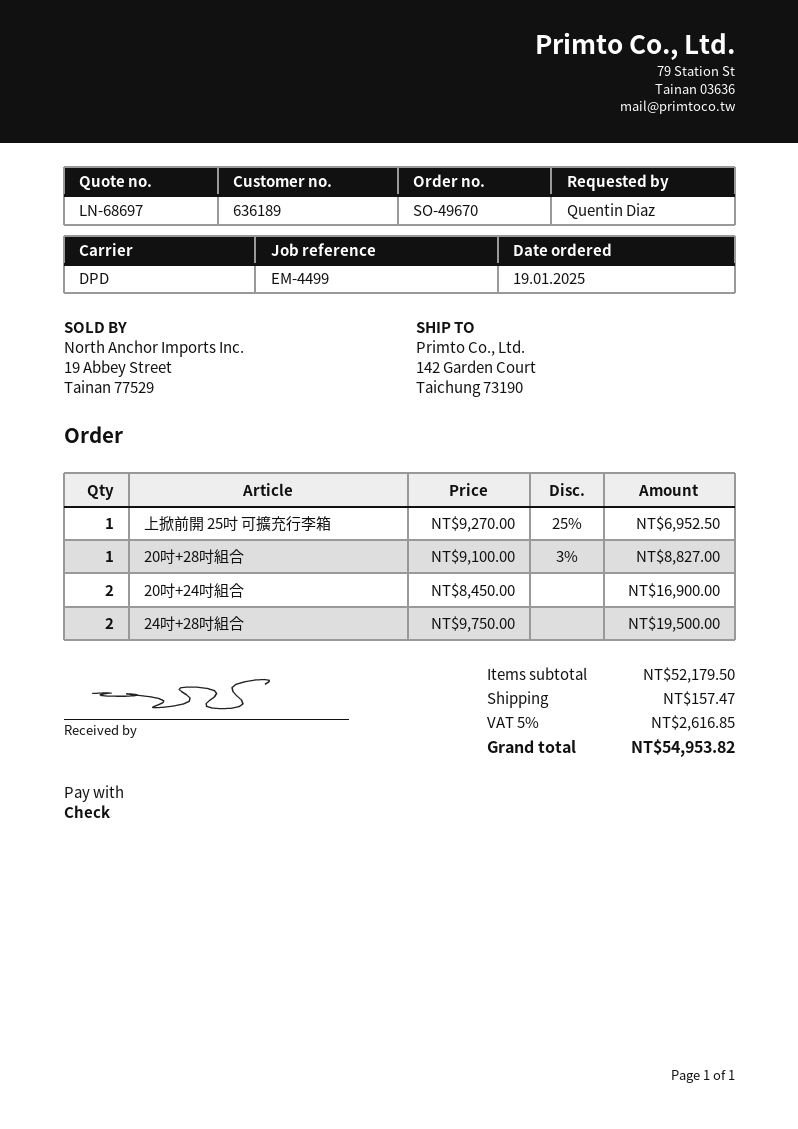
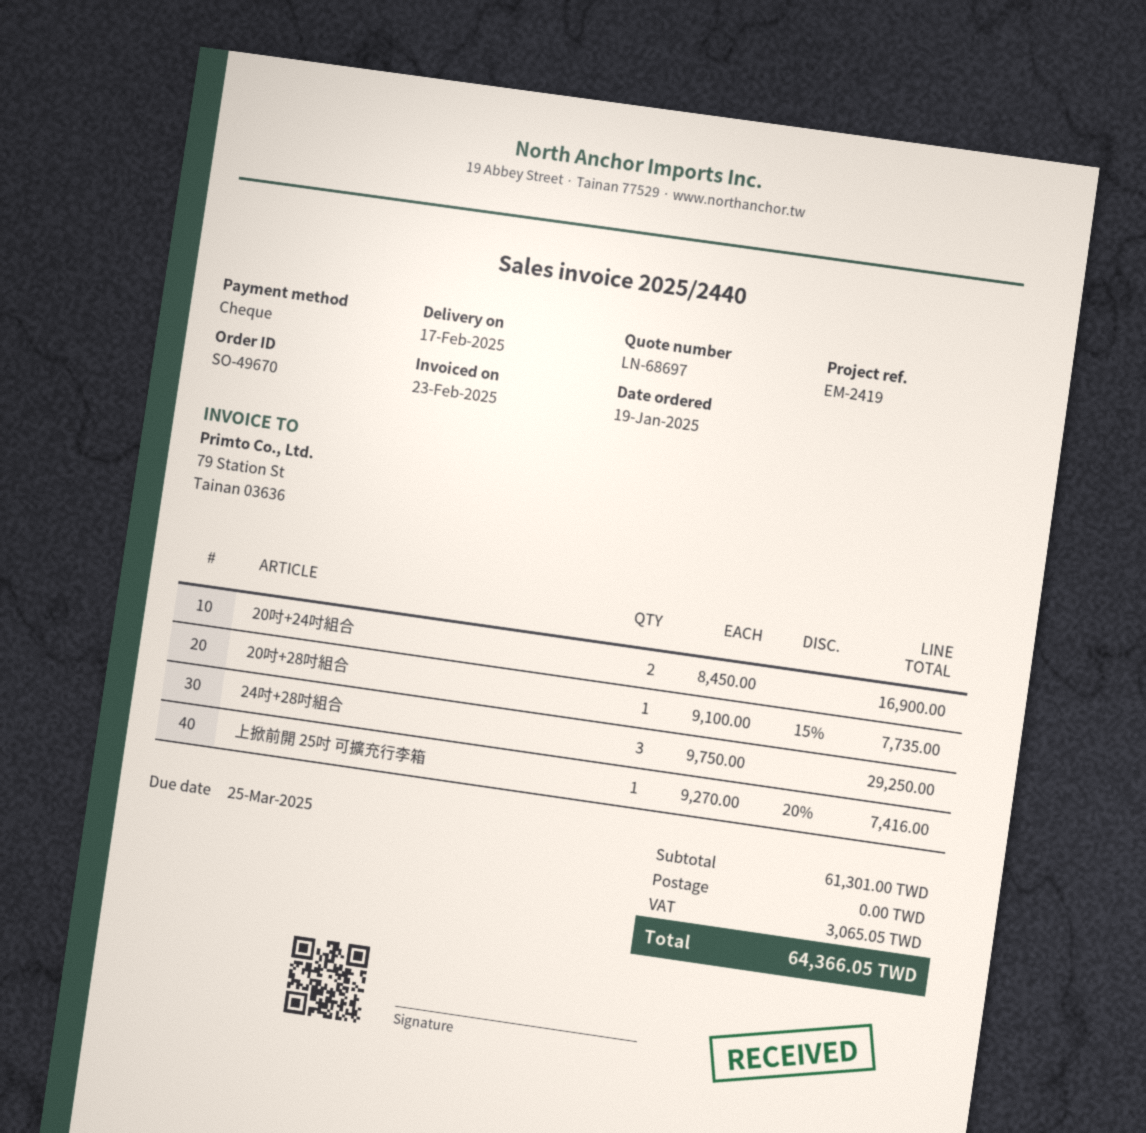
reference: EM-4499 -> EM-2419
上掀前開 25吋 可擴充行李箱: 1 x 9270.00 - 25% = 6952.50 -> 1 x 9270.00 - 20% = 7416.00
20吋+28吋組合: 1 x 9100.00 - 3% = 8827.00 -> 1 x 9100.00 - 15% = 7735.00
24吋+28吋組合: 2 x 9750.00 = 19500.00 -> 3 x 9750.00 = 29250.00
subtotal: 52179.50 -> 61301.00
shipping: 157.47 -> 0.00
tax: 2616.85 -> 3065.05
total: 54953.82 -> 64366.05

